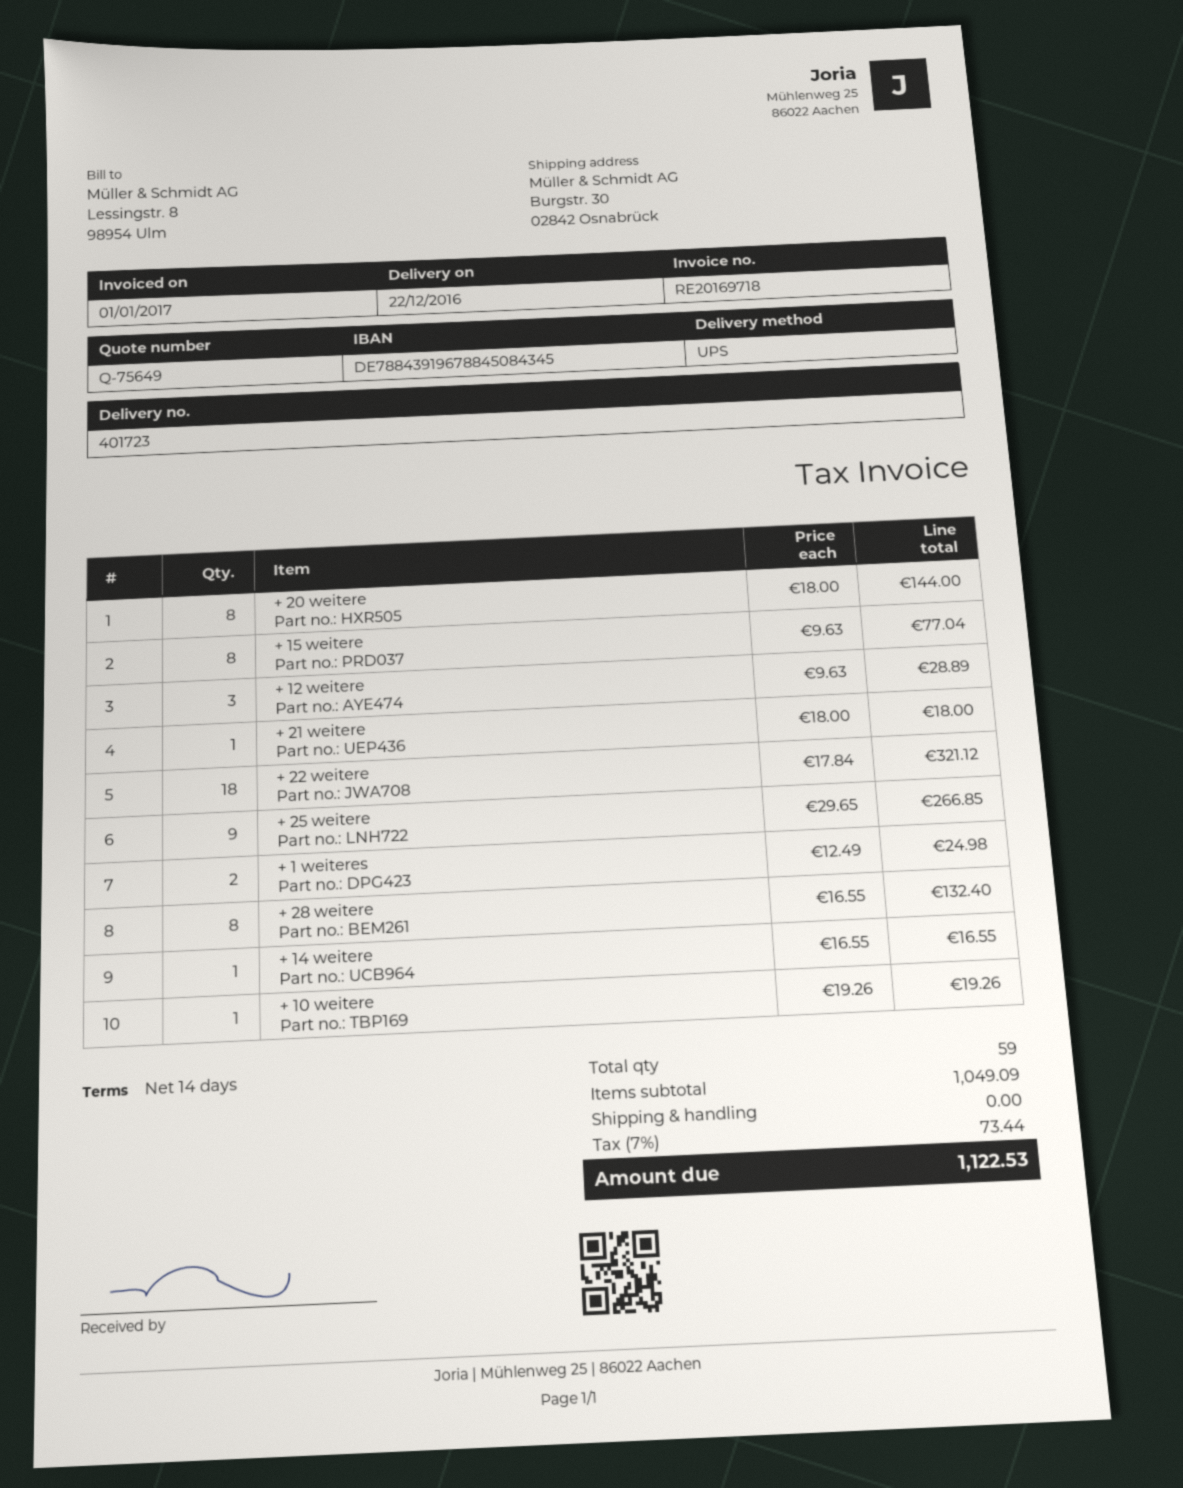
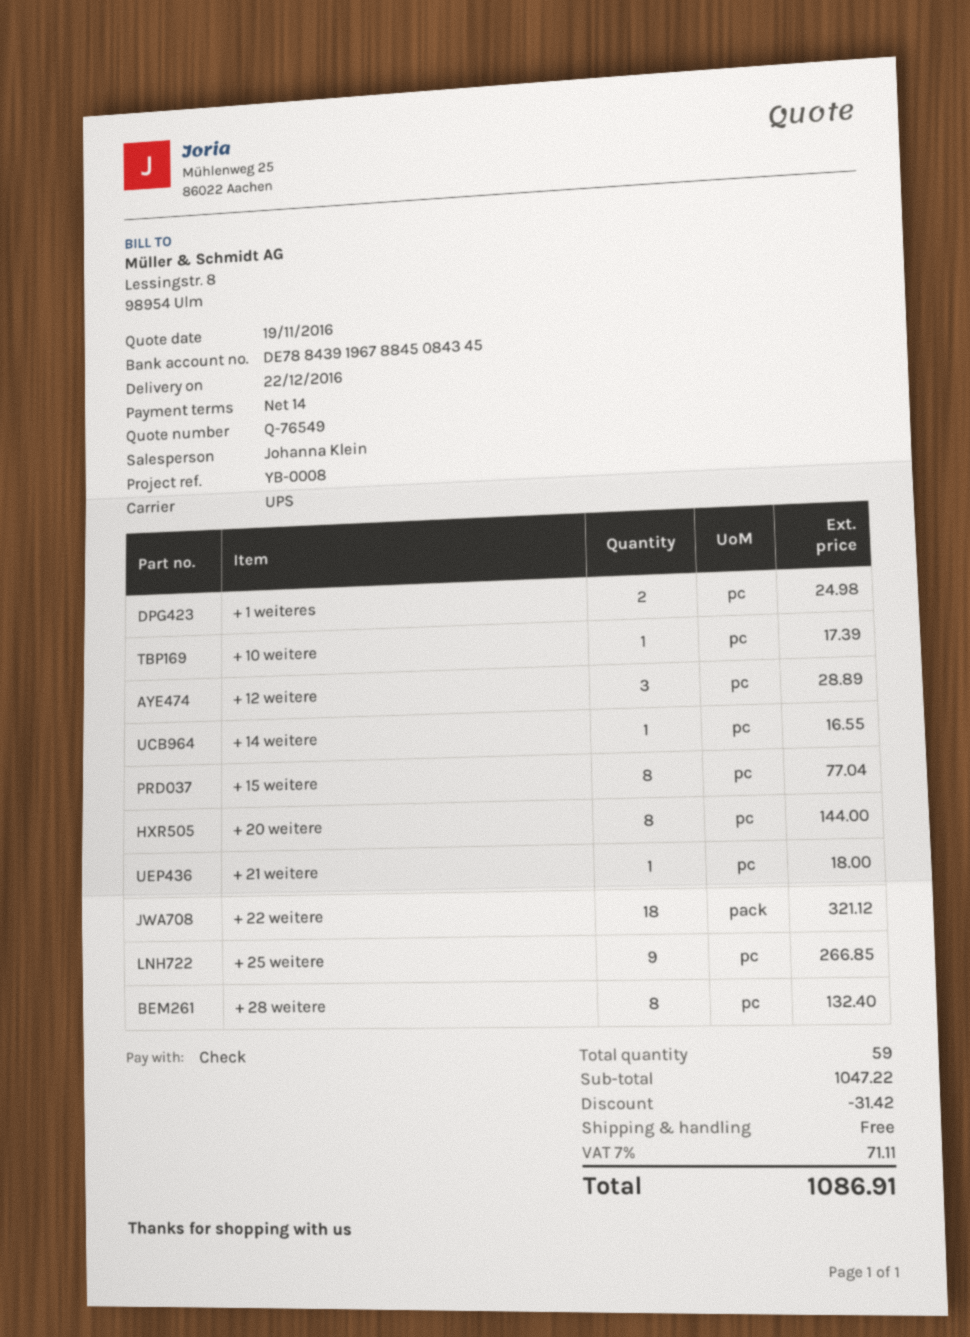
quote number: Q-75649 -> Q-76549
+ 10 weitere: 1 for 19.26 -> 1 for 17.39
subtotal: 1049.09 -> 1047.22
discount: none -> 31.42
tax: 7% = 73.44 -> 7% = 71.11
total: 1122.53 -> 1086.91

